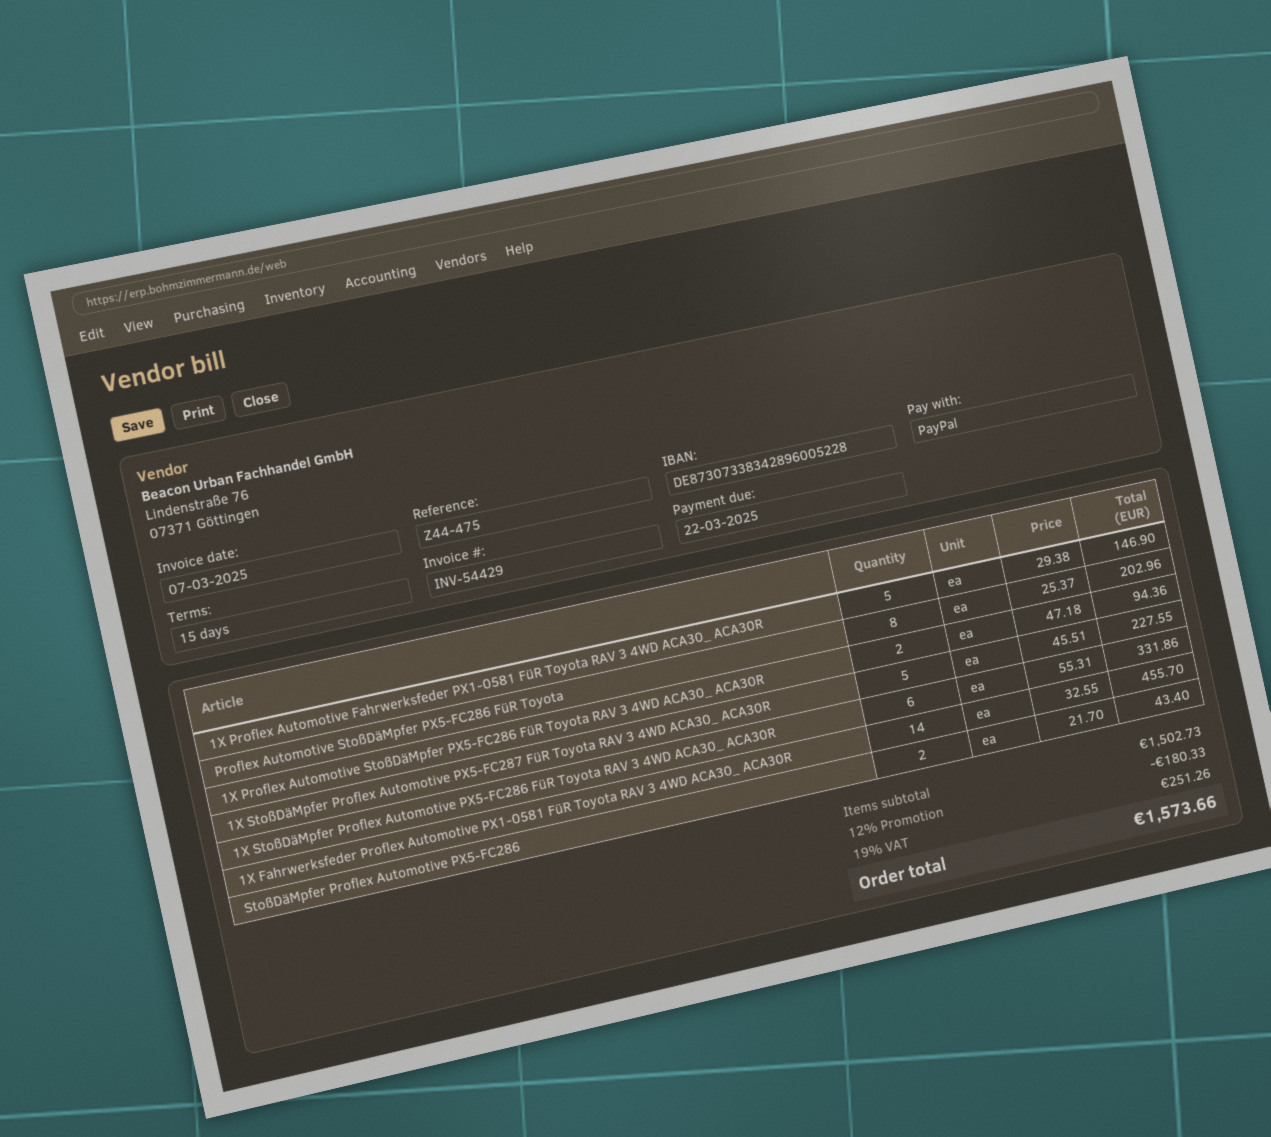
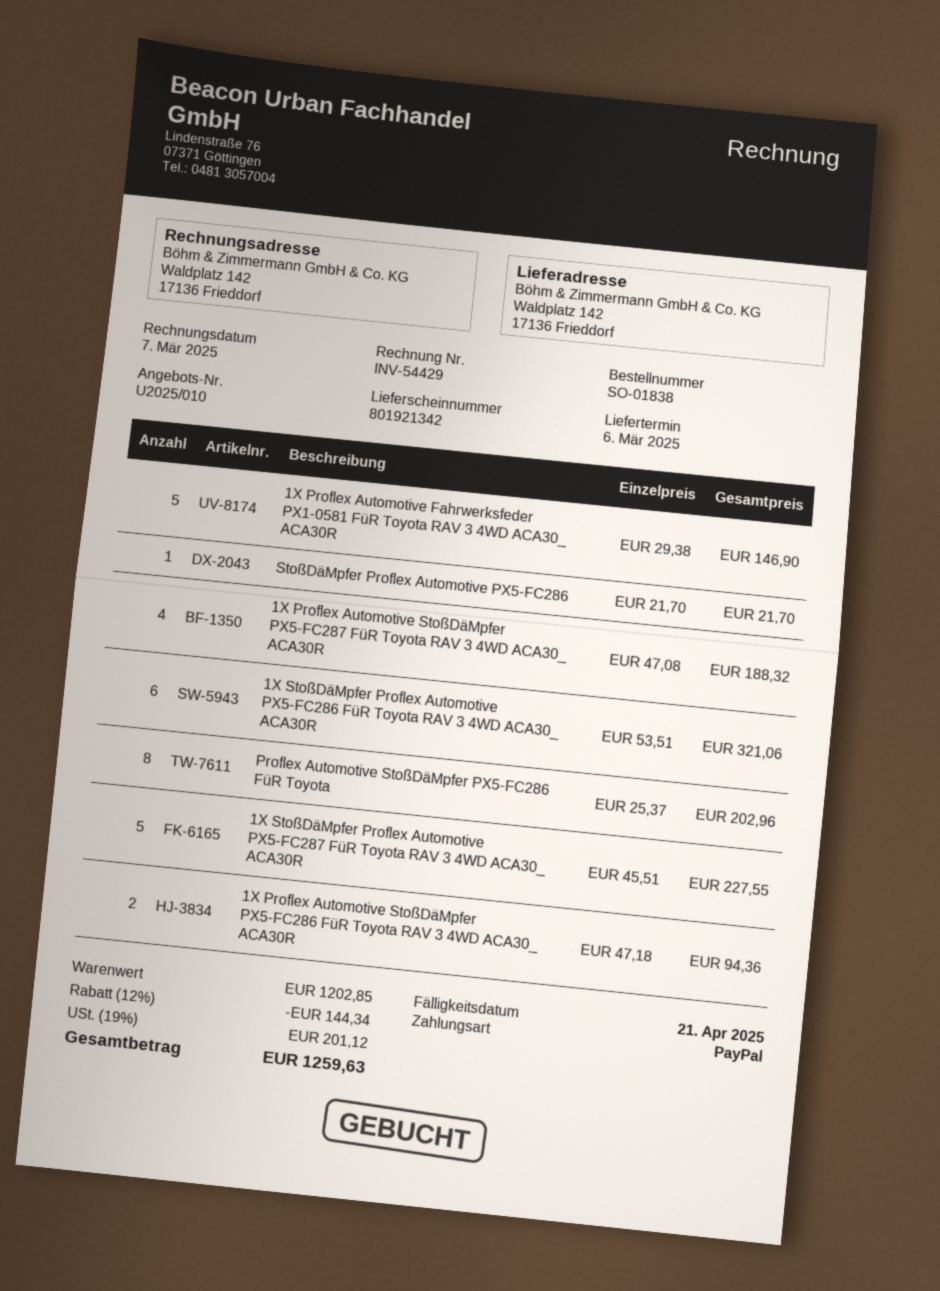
due date: 2025-03-22 -> 2025-04-21
1X StoßDäMpfer Proflex Automotive PX5-FC286 FüR Toyota RAV 3 4WD ACA30_ ACA30R: 6 x 55.31 = 331.86 -> 6 x 53.51 = 321.06
1X Fahrwerksfeder Proflex Automotive PX1-0581 FüR Toyota RAV 3 4WD ACA30_ ACA30R: 14 x 32.55 = 455.70 -> none
StoßDäMpfer Proflex Automotive PX5-FC286: 2 x 21.70 = 43.40 -> 1 x 21.70 = 21.70
1X Proflex Automotive StoßDäMpfer PX5-FC287 FüR Toyota RAV 3 4WD ACA30_ ACA30R: none -> 4 x 47.08 = 188.32
subtotal: 1502.73 -> 1202.85
discount: 12% = 180.33 -> 12% = 144.34
tax: 19% = 251.26 -> 19% = 201.12
total: 1573.66 -> 1259.63

